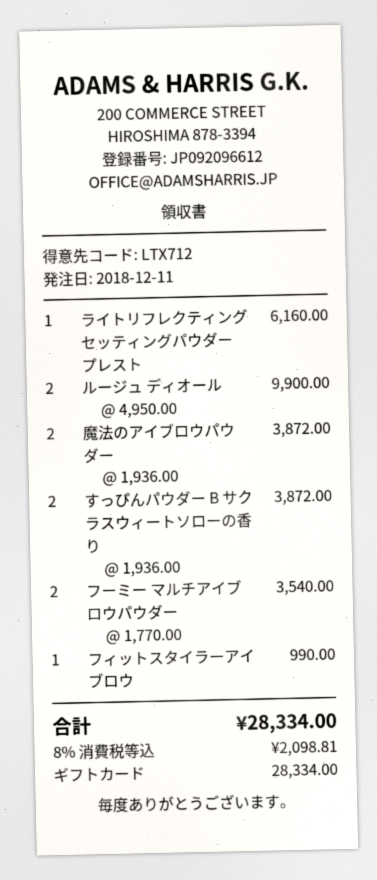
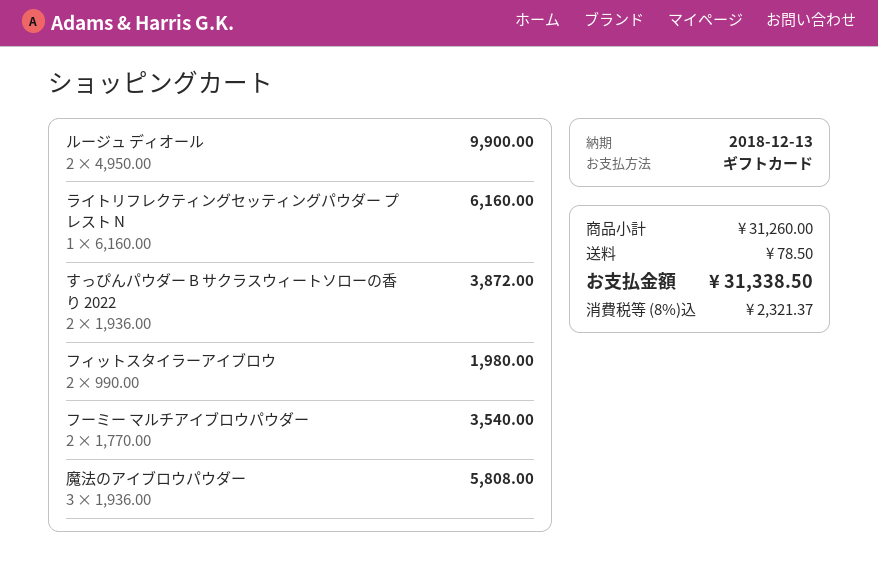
魔法のアイブロウパウダー: 2 x 1936.00 = 3872.00 -> 3 x 1936.00 = 5808.00
フィットスタイラーアイブロウ: 1 x 990.00 = 990.00 -> 2 x 990.00 = 1980.00
shipping: none -> 78.50
tax: 8% = 2098.81 -> 8% = 2321.37
total: 28334.00 -> 31338.50

